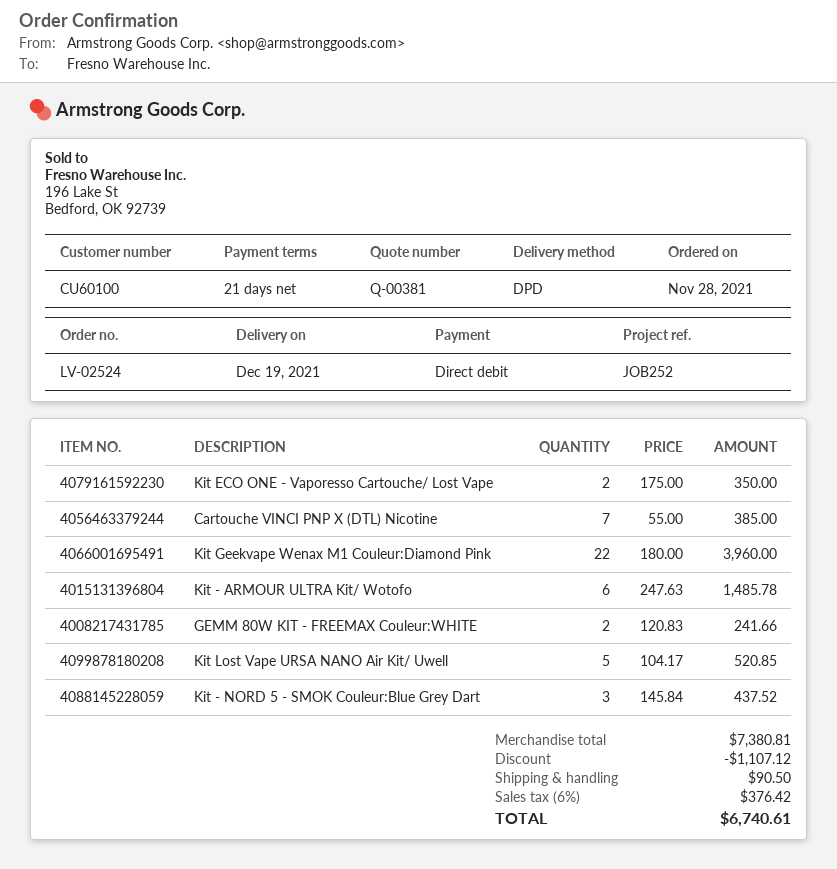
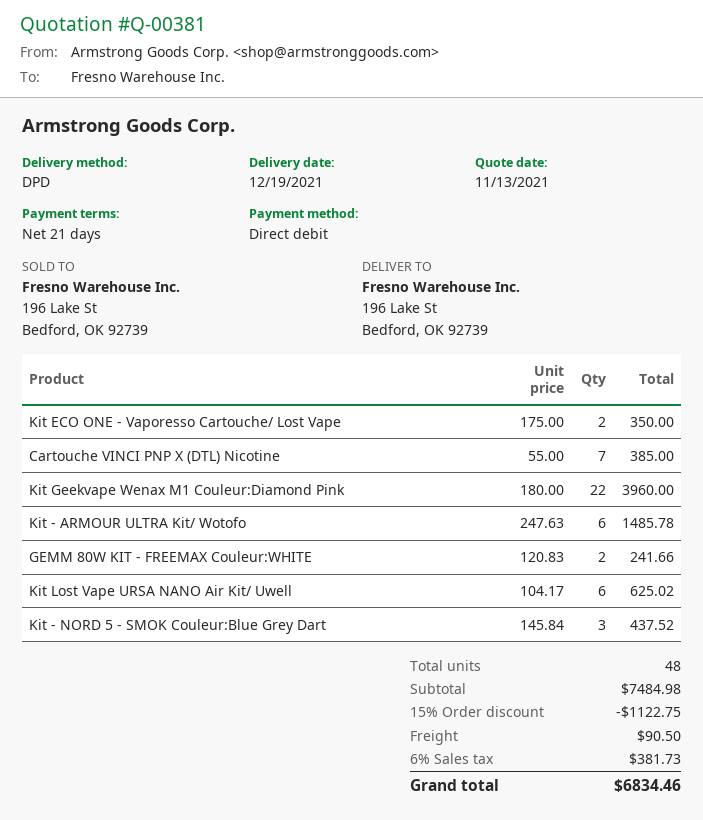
Kit Lost Vape URSA NANO Air Kit/ Uwell: 5 x 104.17 = 520.85 -> 6 x 104.17 = 625.02
subtotal: 7380.81 -> 7484.98
discount: 1107.12 -> 1122.75
tax: 6% = 376.42 -> 6% = 381.73
total: 6740.61 -> 6834.46

